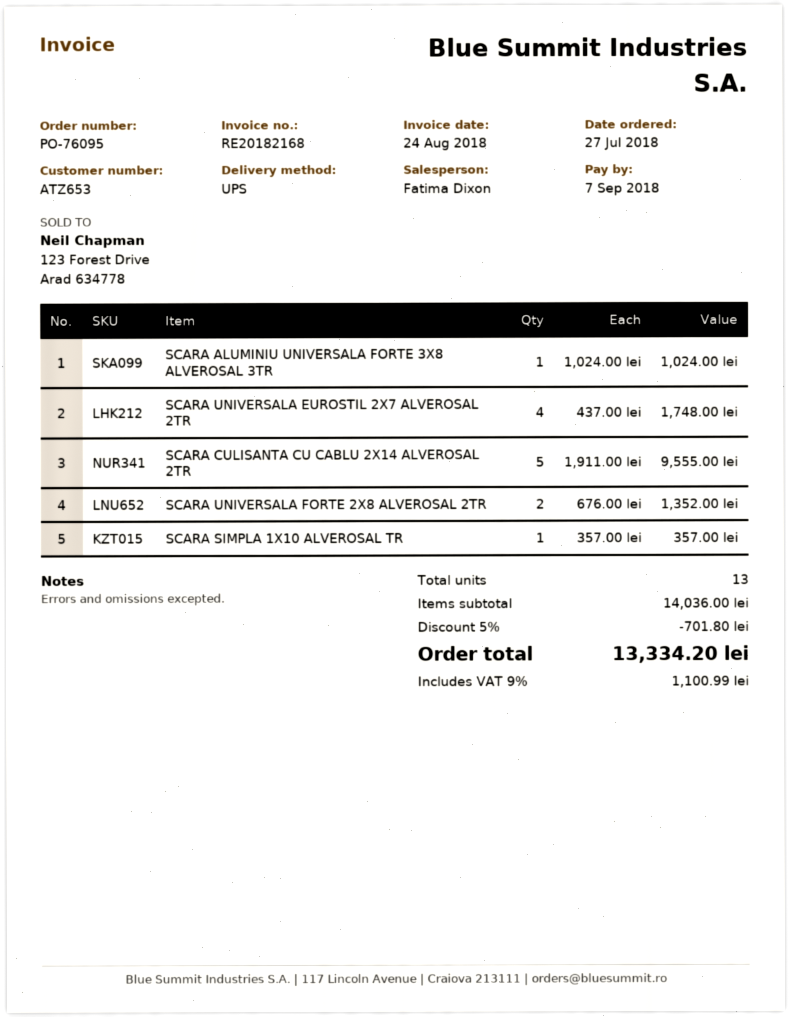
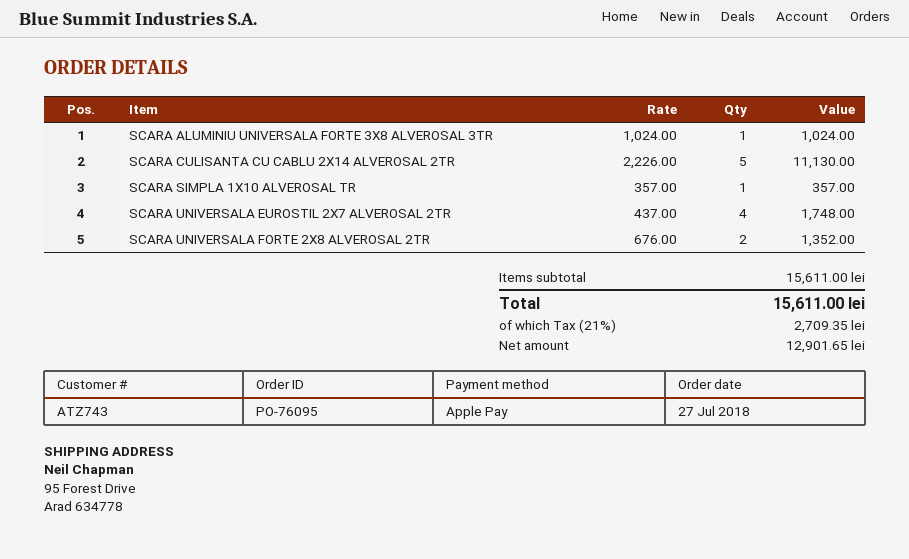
customer number: ATZ653 -> ATZ743
SCARA CULISANTA CU CABLU 2X14 ALVEROSAL 2TR: 5 x 1911.00 = 9555.00 -> 5 x 2226.00 = 11130.00
subtotal: 14036.00 -> 15611.00
discount: 5% = 701.80 -> none
tax: 9% = 1100.99 -> 21% = 2709.35
total: 13334.20 -> 15611.00

